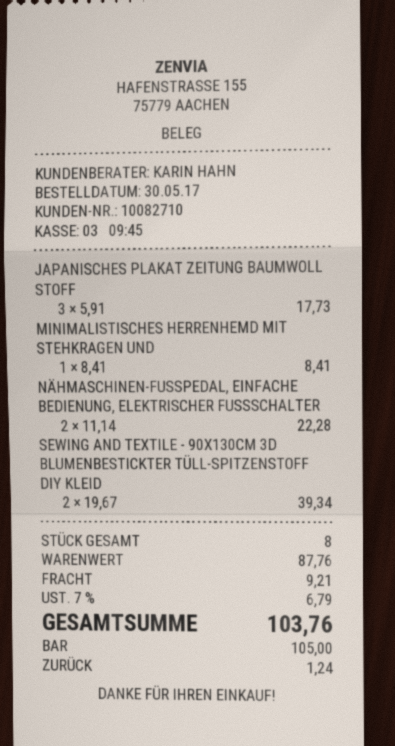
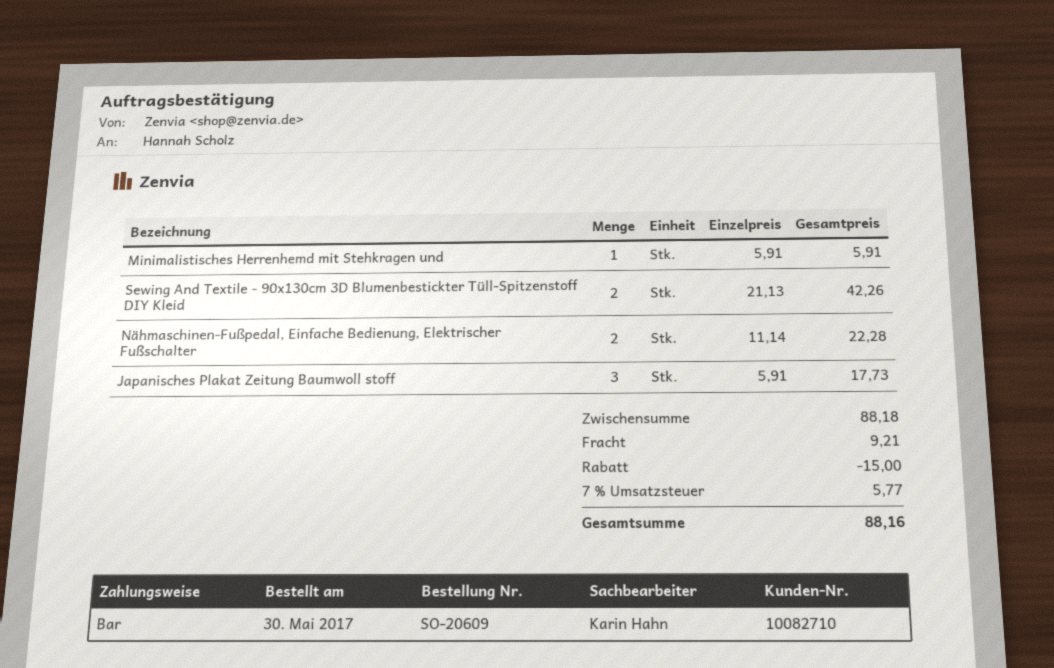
MINIMALISTISCHES HERRENHEMD MIT STEHKRAGEN UND: 1 x 8.41 = 8.41 -> 1 x 5.91 = 5.91
SEWING AND TEXTILE - 90X130CM 3D BLUMENBESTICKTER TÜLL-SPITZENSTOFF DIY KLEID: 2 x 19.67 = 39.34 -> 2 x 21.13 = 42.26
subtotal: 87.76 -> 88.18
discount: none -> 15.00
tax: 7% = 6.79 -> 7% = 5.77
total: 103.76 -> 88.16

